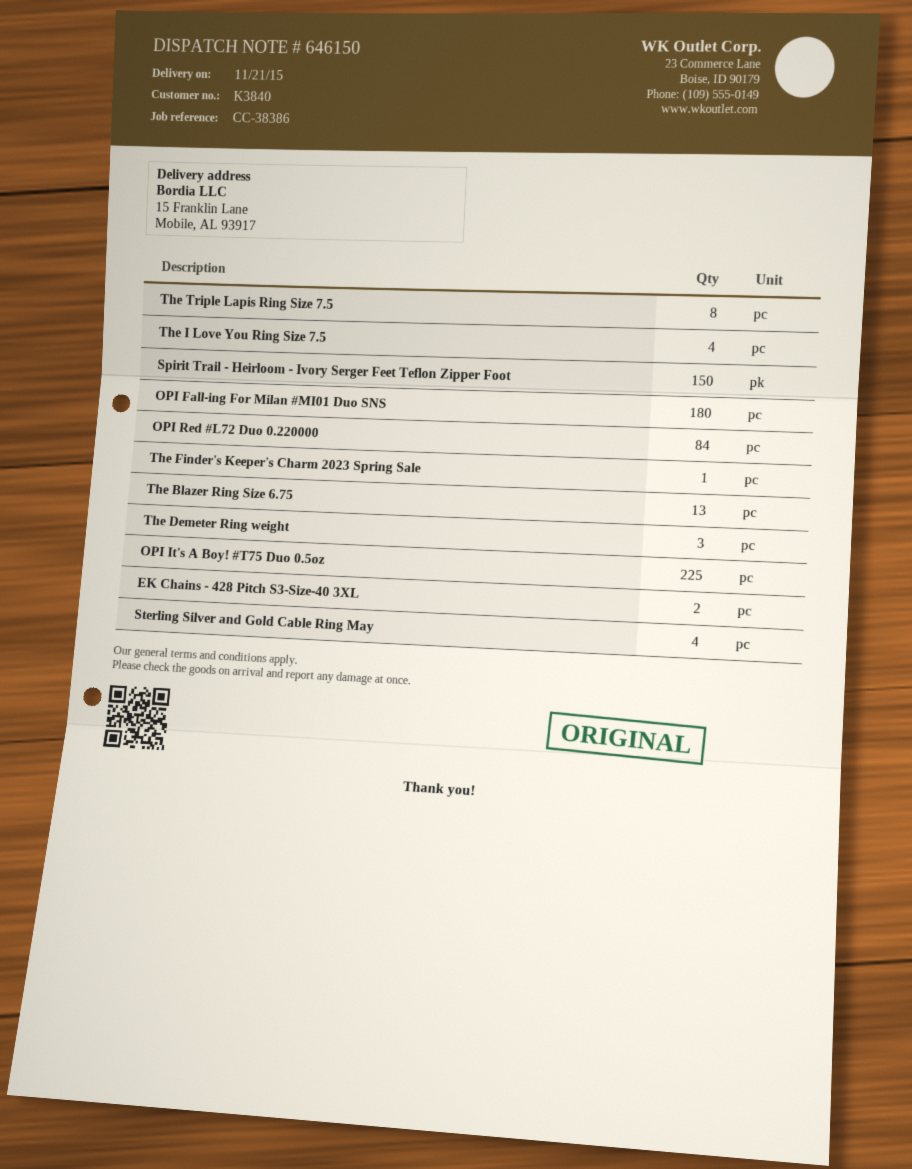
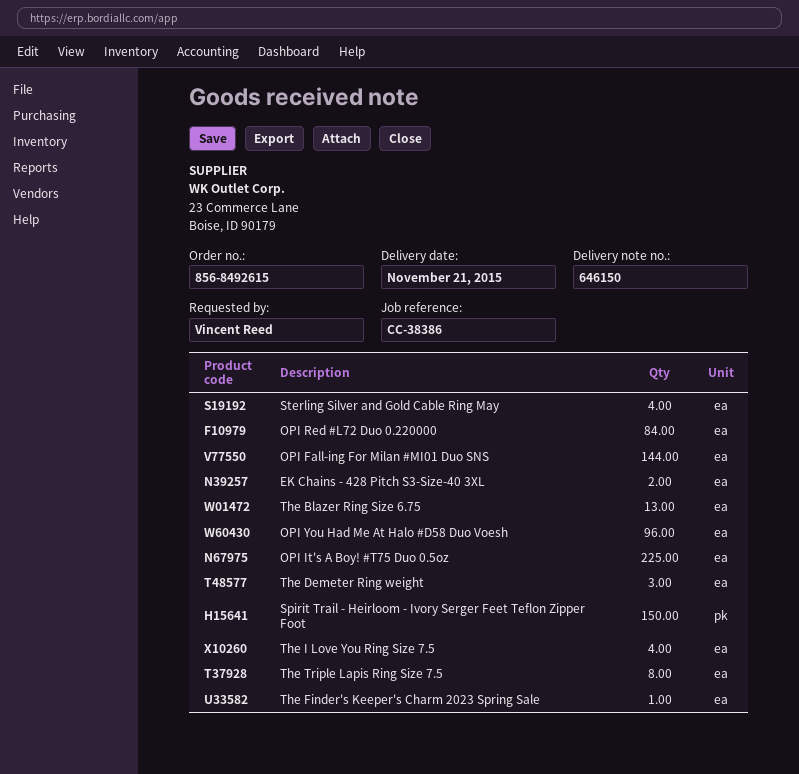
OPI Fall-ing For Milan #MI01 Duo SNS: 180 -> 144
OPI You Had Me At Halo #D58 Duo Voesh: none -> 96

